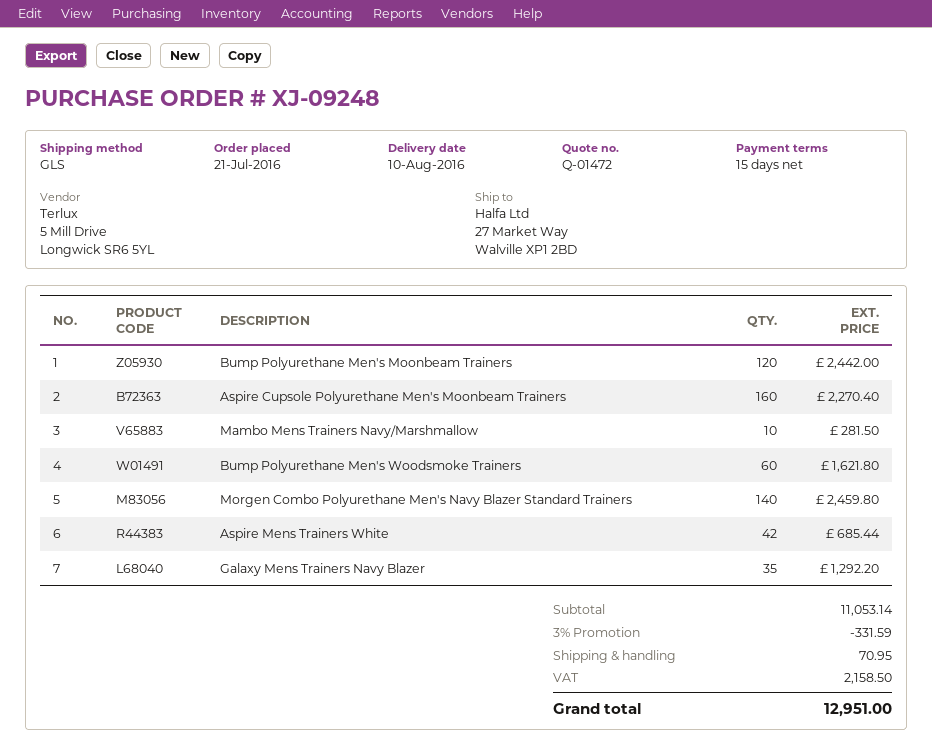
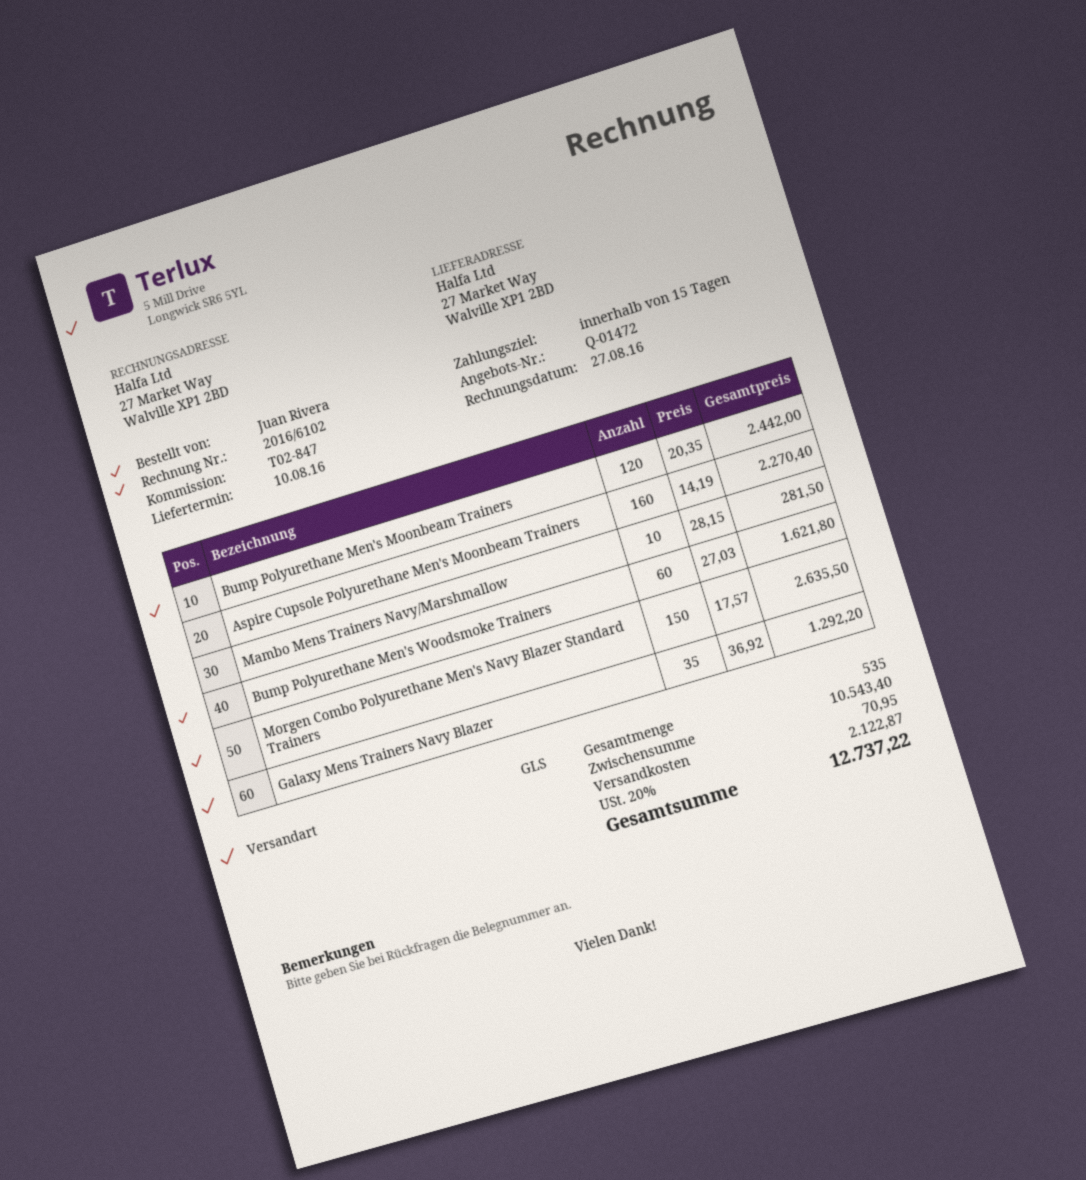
Morgen Combo Polyurethane Men's Navy Blazer Standard Trainers: 140 for 2459.80 -> 150 for 2635.50
Aspire Mens Trainers White: 42 for 685.44 -> none
subtotal: 11053.14 -> 10543.40
discount: 3% = 331.59 -> none
tax: 2158.50 -> 2122.87
total: 12951.00 -> 12737.22

